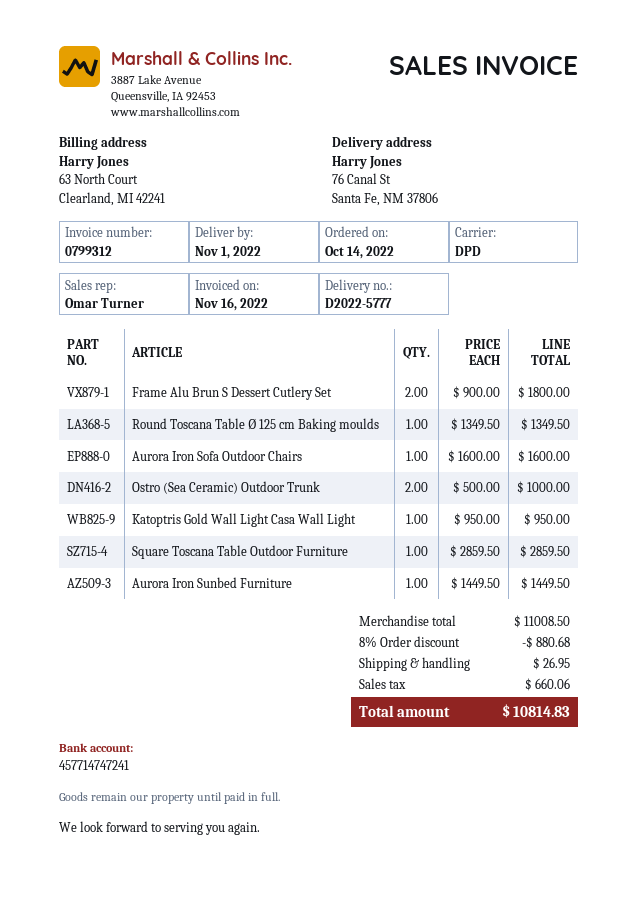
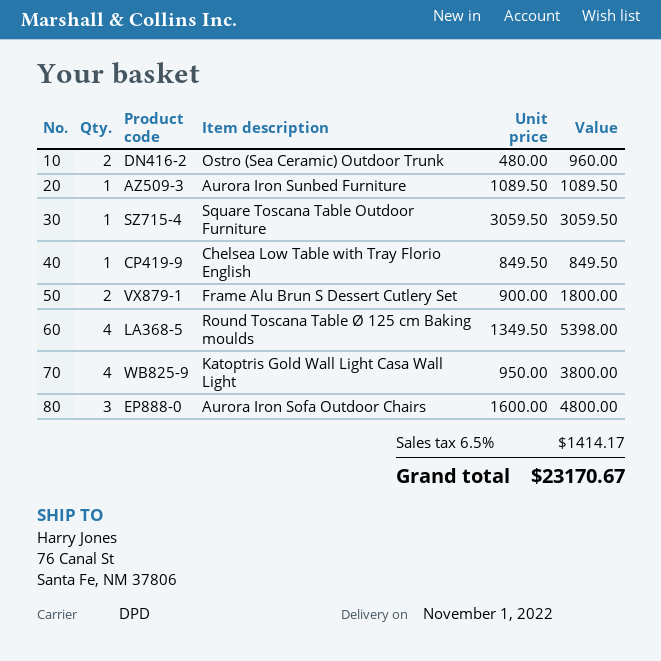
Round Toscana Table Ø 125 cm Baking moulds: 1 x 1349.50 = 1349.50 -> 4 x 1349.50 = 5398.00
Aurora Iron Sofa Outdoor Chairs: 1 x 1600.00 = 1600.00 -> 3 x 1600.00 = 4800.00
Ostro (Sea Ceramic) Outdoor Trunk: 2 x 500.00 = 1000.00 -> 2 x 480.00 = 960.00
Katoptris Gold Wall Light Casa Wall Light: 1 x 950.00 = 950.00 -> 4 x 950.00 = 3800.00
Square Toscana Table Outdoor Furniture: 1 x 2859.50 = 2859.50 -> 1 x 3059.50 = 3059.50
Aurora Iron Sunbed Furniture: 1 x 1449.50 = 1449.50 -> 1 x 1089.50 = 1089.50
Chelsea Low Table with Tray Florio English: none -> 1 x 849.50 = 849.50
discount: 8% = 880.68 -> none
shipping: 26.95 -> none
tax: 660.06 -> 1414.17
total: 10814.83 -> 23170.67

